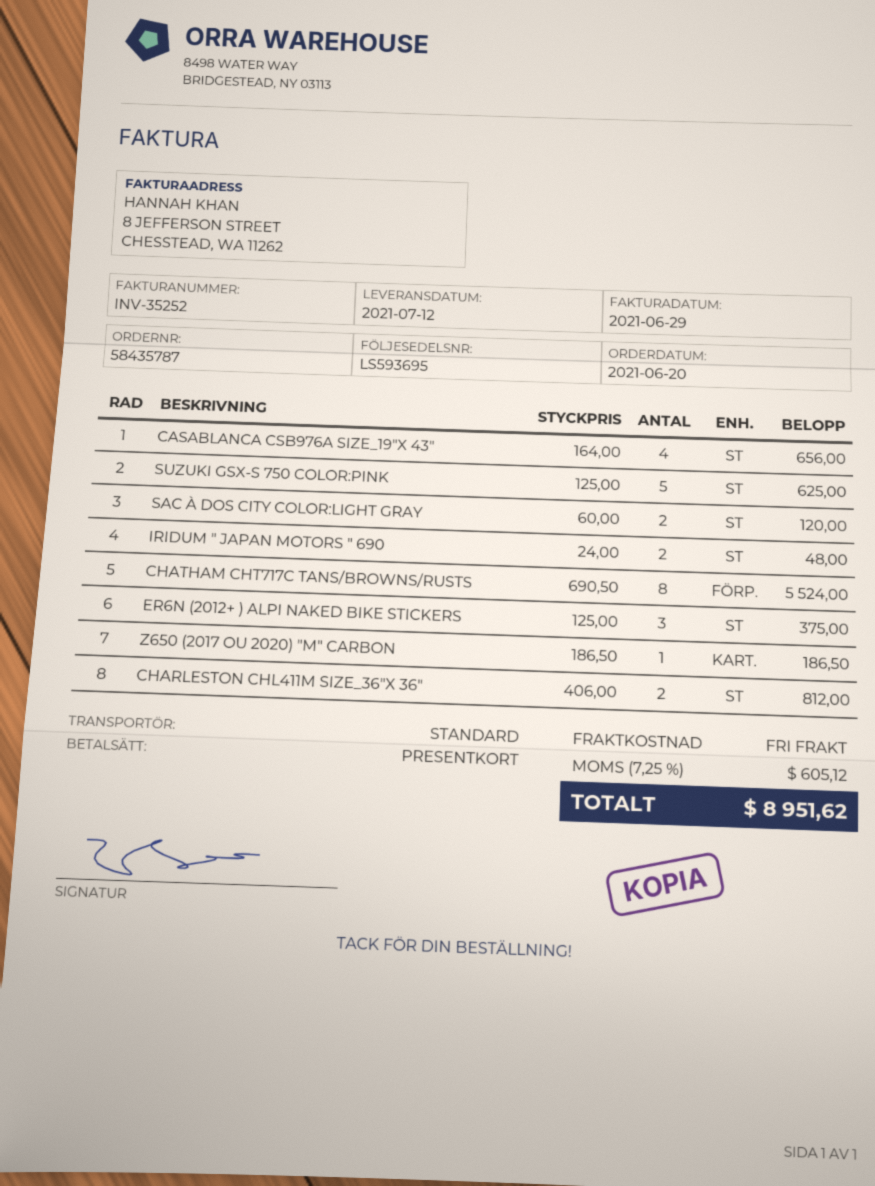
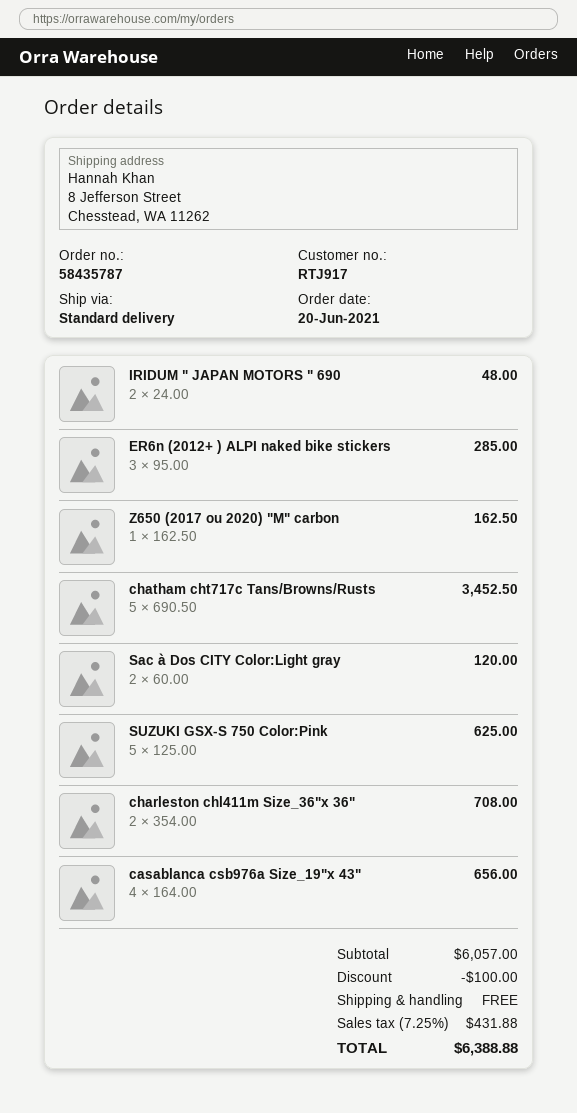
CHATHAM CHT717C TANS/BROWNS/RUSTS: 8 x 690.50 = 5524.00 -> 5 x 690.50 = 3452.50
ER6N (2012+ ) ALPI NAKED BIKE STICKERS: 3 x 125.00 = 375.00 -> 3 x 95.00 = 285.00
Z650 (2017 OU 2020) "M" CARBON: 1 x 186.50 = 186.50 -> 1 x 162.50 = 162.50
CHARLESTON CHL411M SIZE_36"X 36": 2 x 406.00 = 812.00 -> 2 x 354.00 = 708.00
discount: none -> 100.00
tax: 7.25% = 605.12 -> 7.25% = 431.88
total: 8951.62 -> 6388.88

